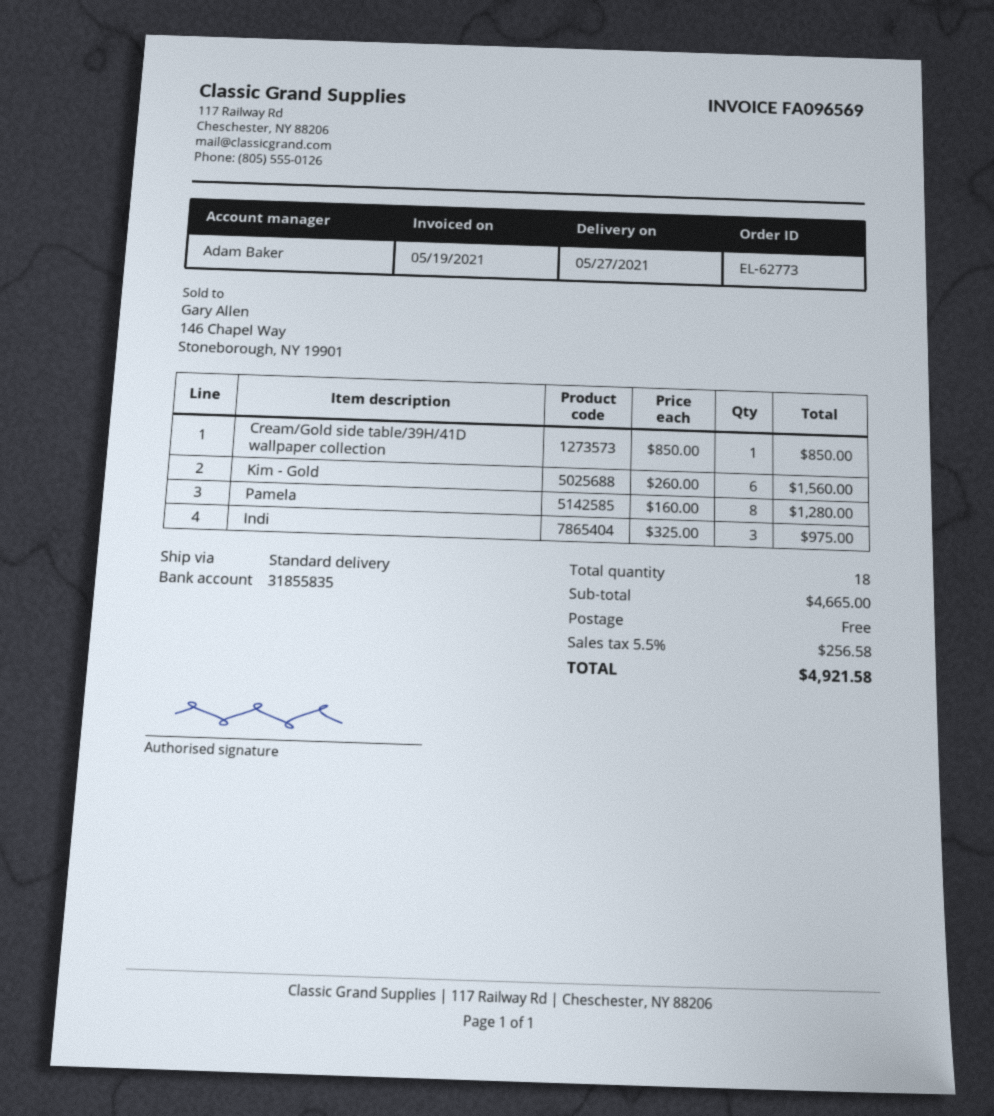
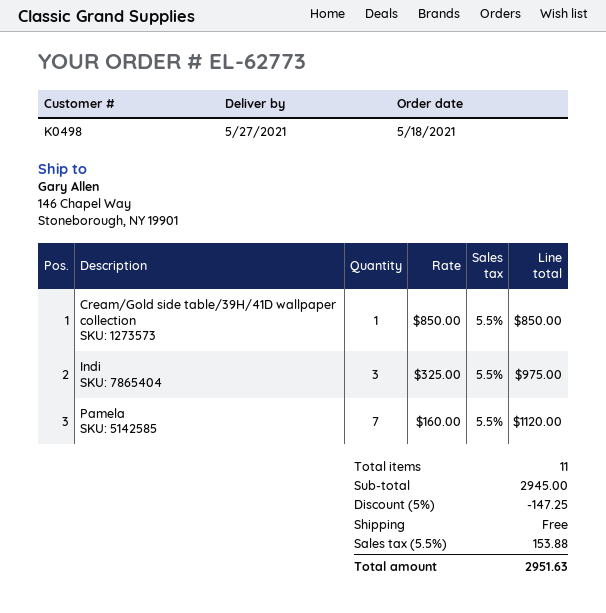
Kim - Gold: 6 x 260.00 = 1560.00 -> none
Pamela: 8 x 160.00 = 1280.00 -> 7 x 160.00 = 1120.00
total quantity: 18 -> 11
subtotal: 4665.00 -> 2945.00
discount: none -> 5% = 147.25
tax: 5.5% = 256.58 -> 5.5% = 153.88
total: 4921.58 -> 2951.63

